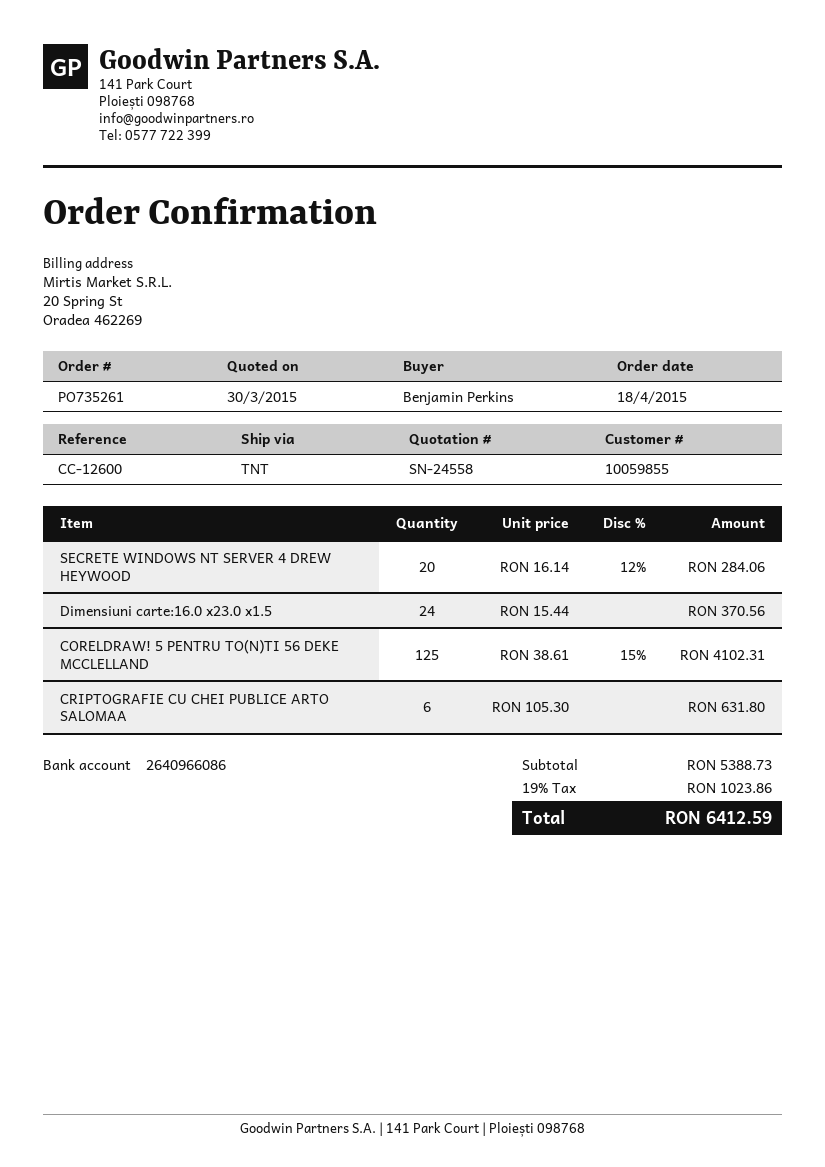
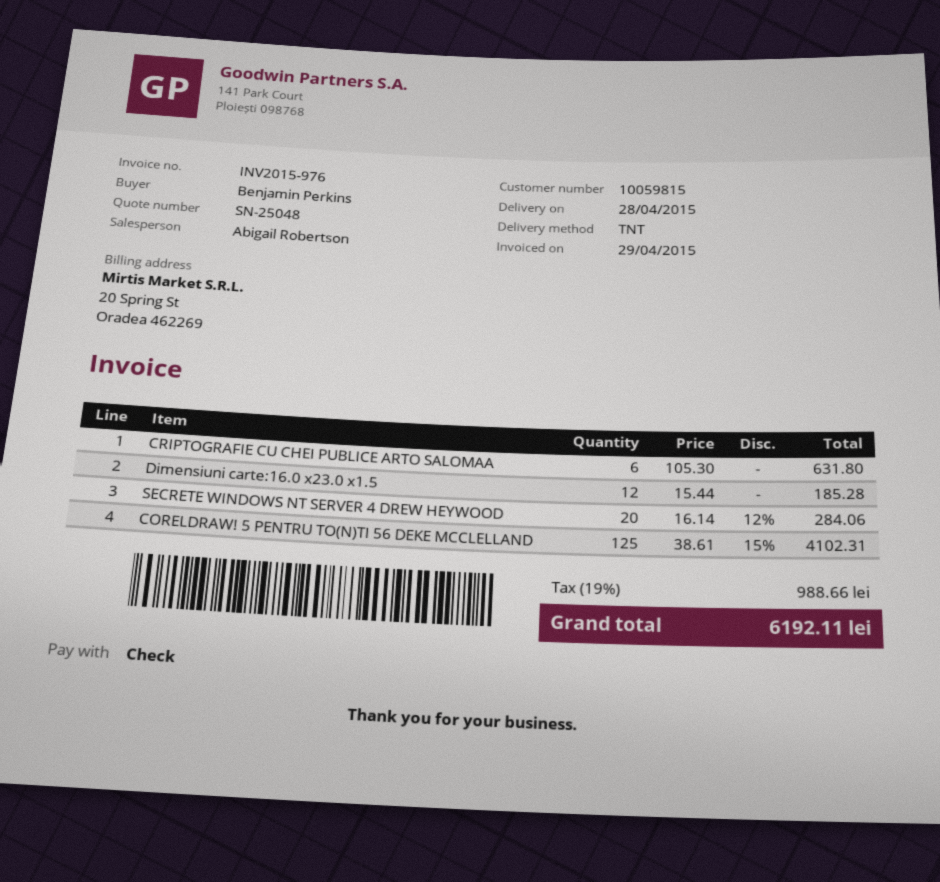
quote number: SN-24558 -> SN-25048
customer number: 10059855 -> 10059815
Dimensiuni carte:16.0 x23.0 x1.5: 24 x 15.44 = 370.56 -> 12 x 15.44 = 185.28
tax: 19% = 1023.86 -> 19% = 988.66
total: 6412.59 -> 6192.11

